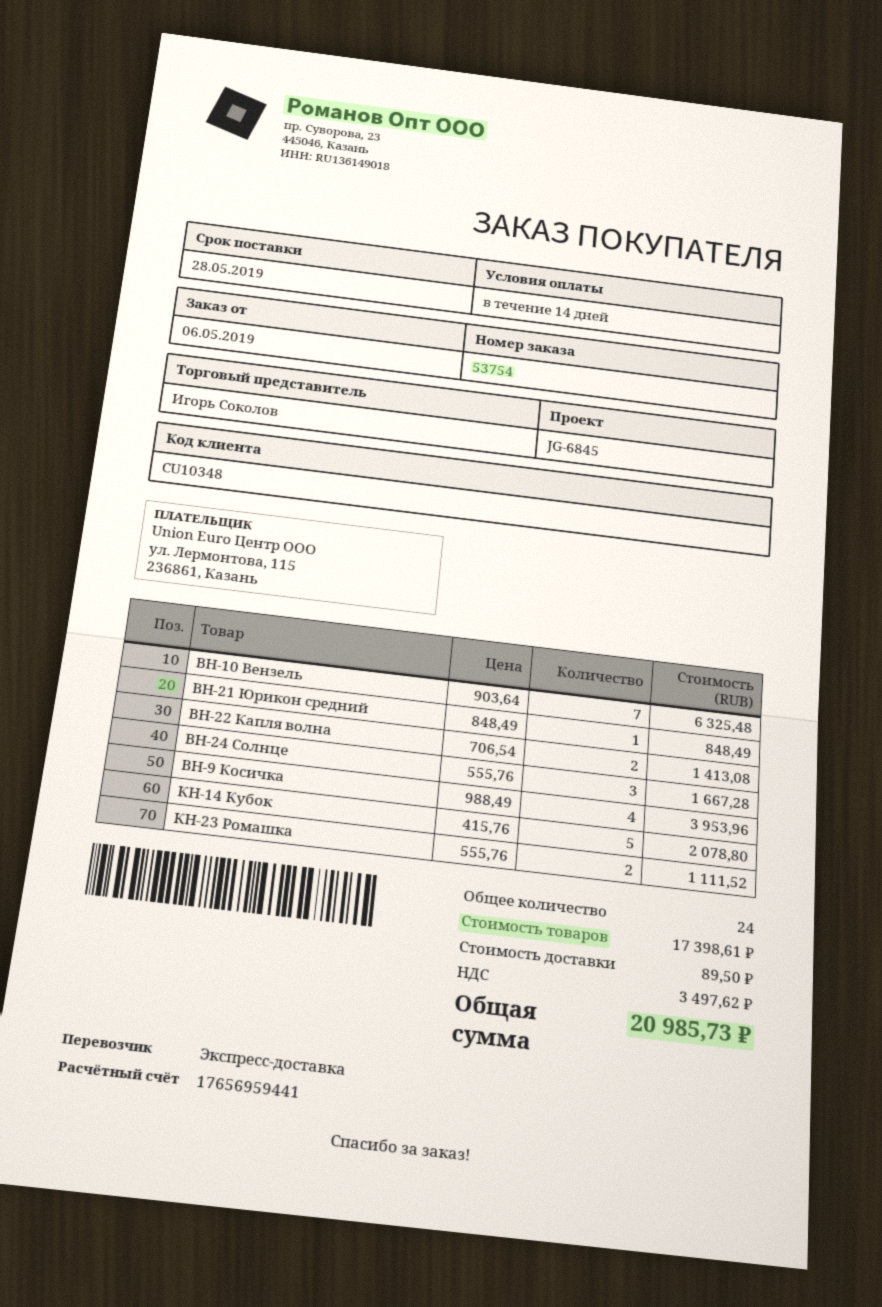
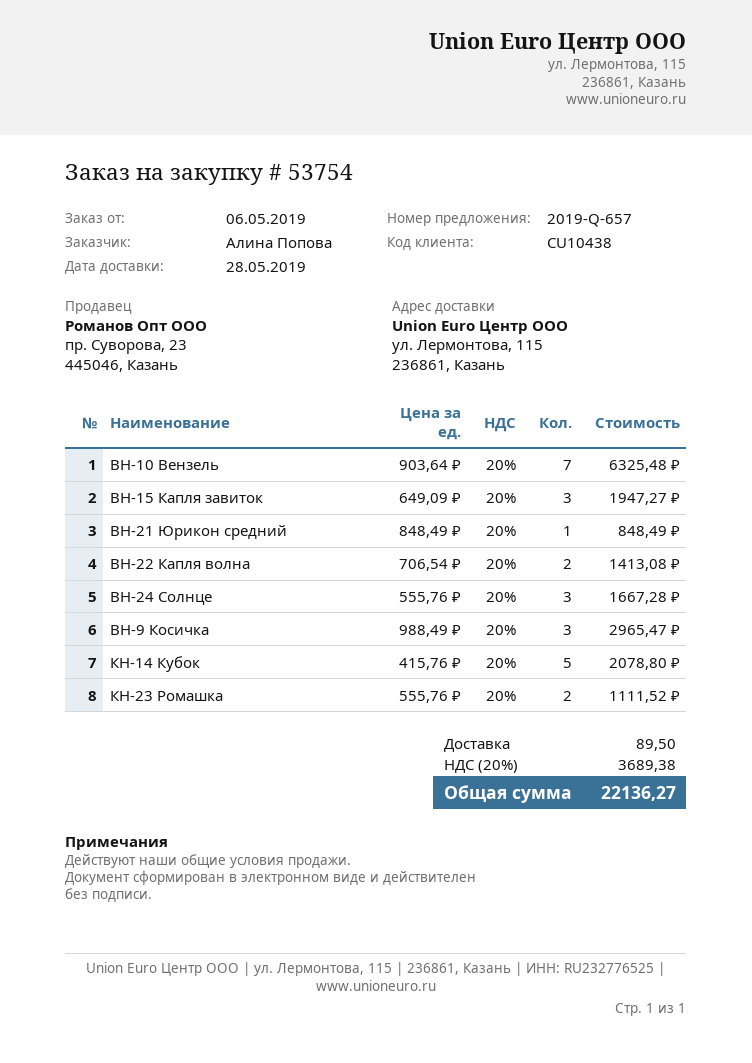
customer number: CU10348 -> CU10438
ВН-9 Косичка: 4 x 988.49 = 3953.96 -> 3 x 988.49 = 2965.47
ВН-15 Капля завиток: none -> 3 x 649.09 = 1947.27
tax: 3497.62 -> 3689.38
total: 20985.73 -> 22136.27

